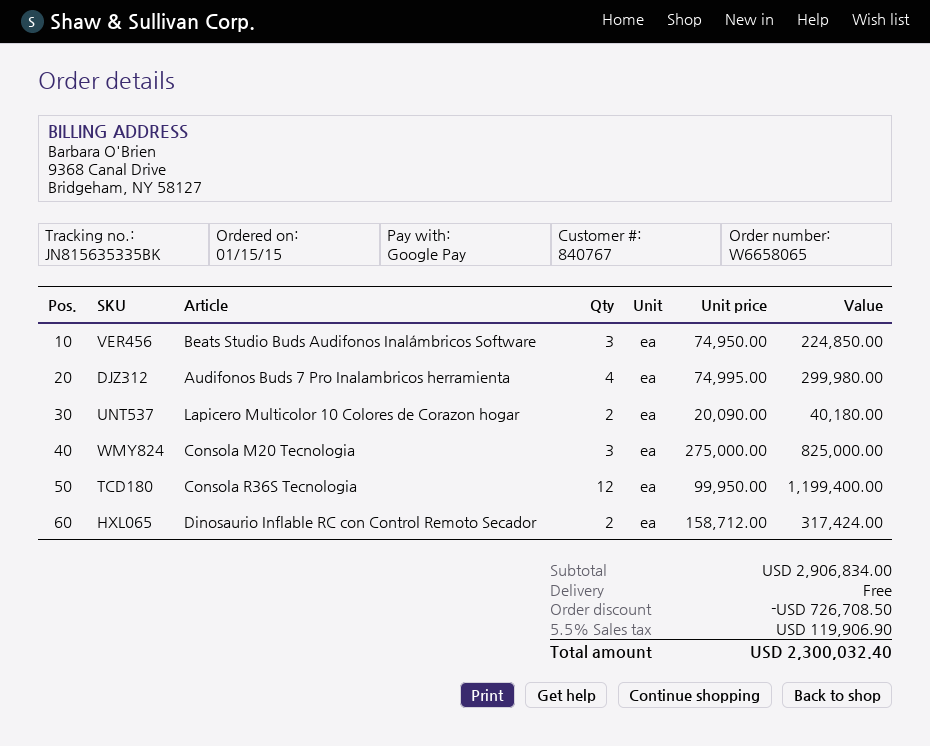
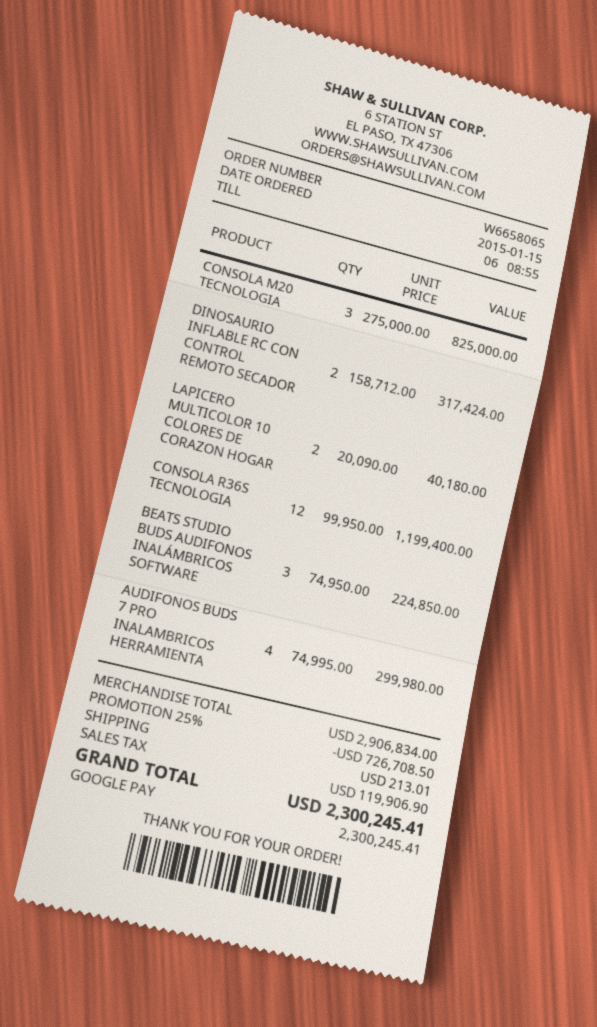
shipping: 0.00 -> 213.01
total: 2300032.40 -> 2300245.41

